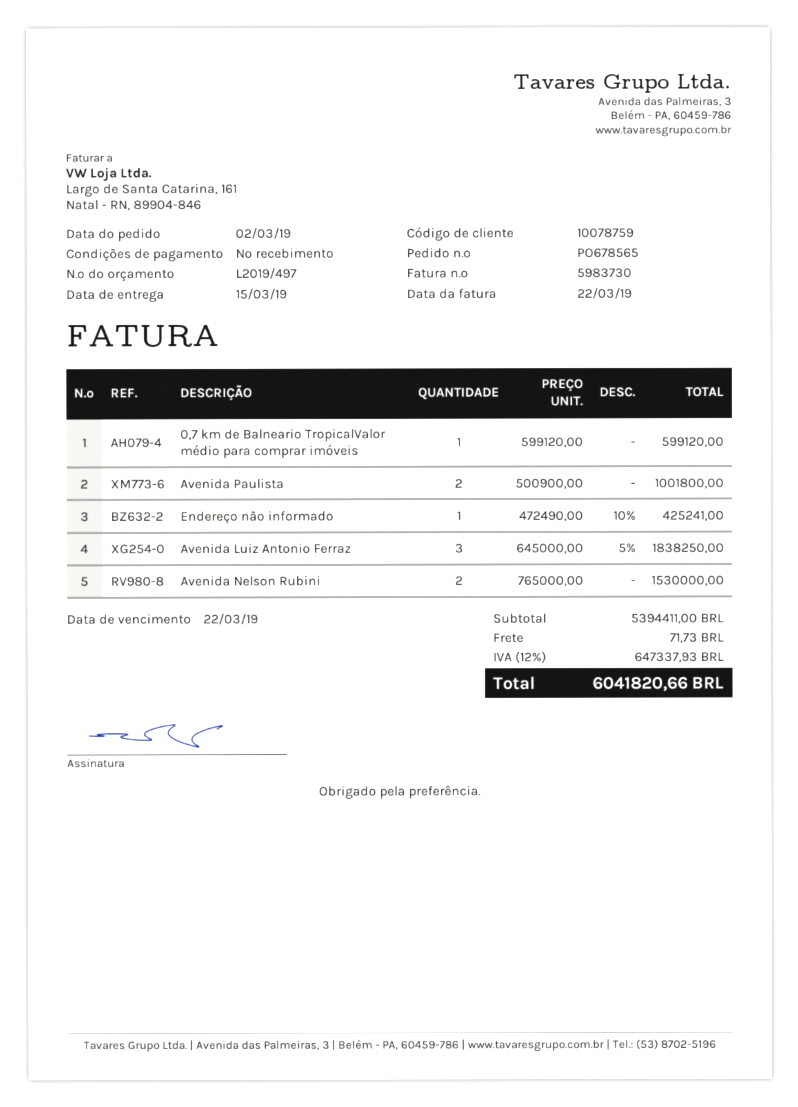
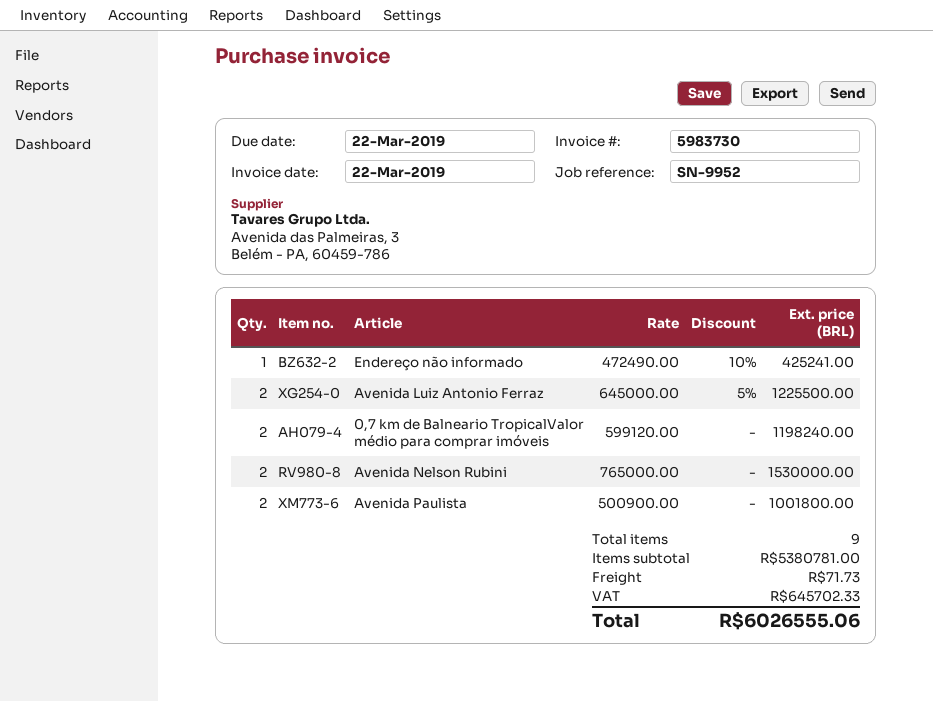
0,7 km de Balneario TropicalValor médio para comprar imóveis: 1 x 599120.00 = 599120.00 -> 2 x 599120.00 = 1198240.00
Avenida Luiz Antonio Ferraz: 3 x 645000.00 - 5% = 1838250.00 -> 2 x 645000.00 - 5% = 1225500.00
subtotal: 5394411.00 -> 5380781.00
tax: 647337.93 -> 645702.33
total: 6041820.66 -> 6026555.06

